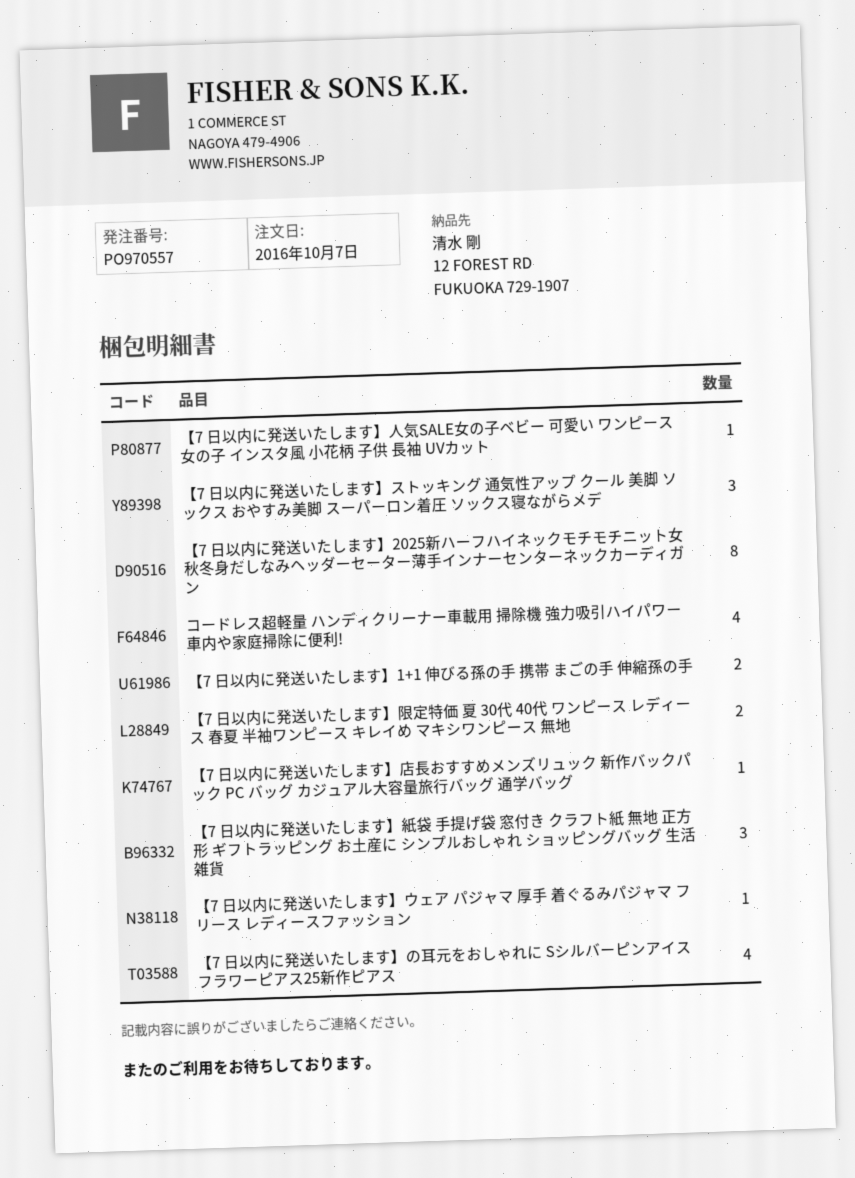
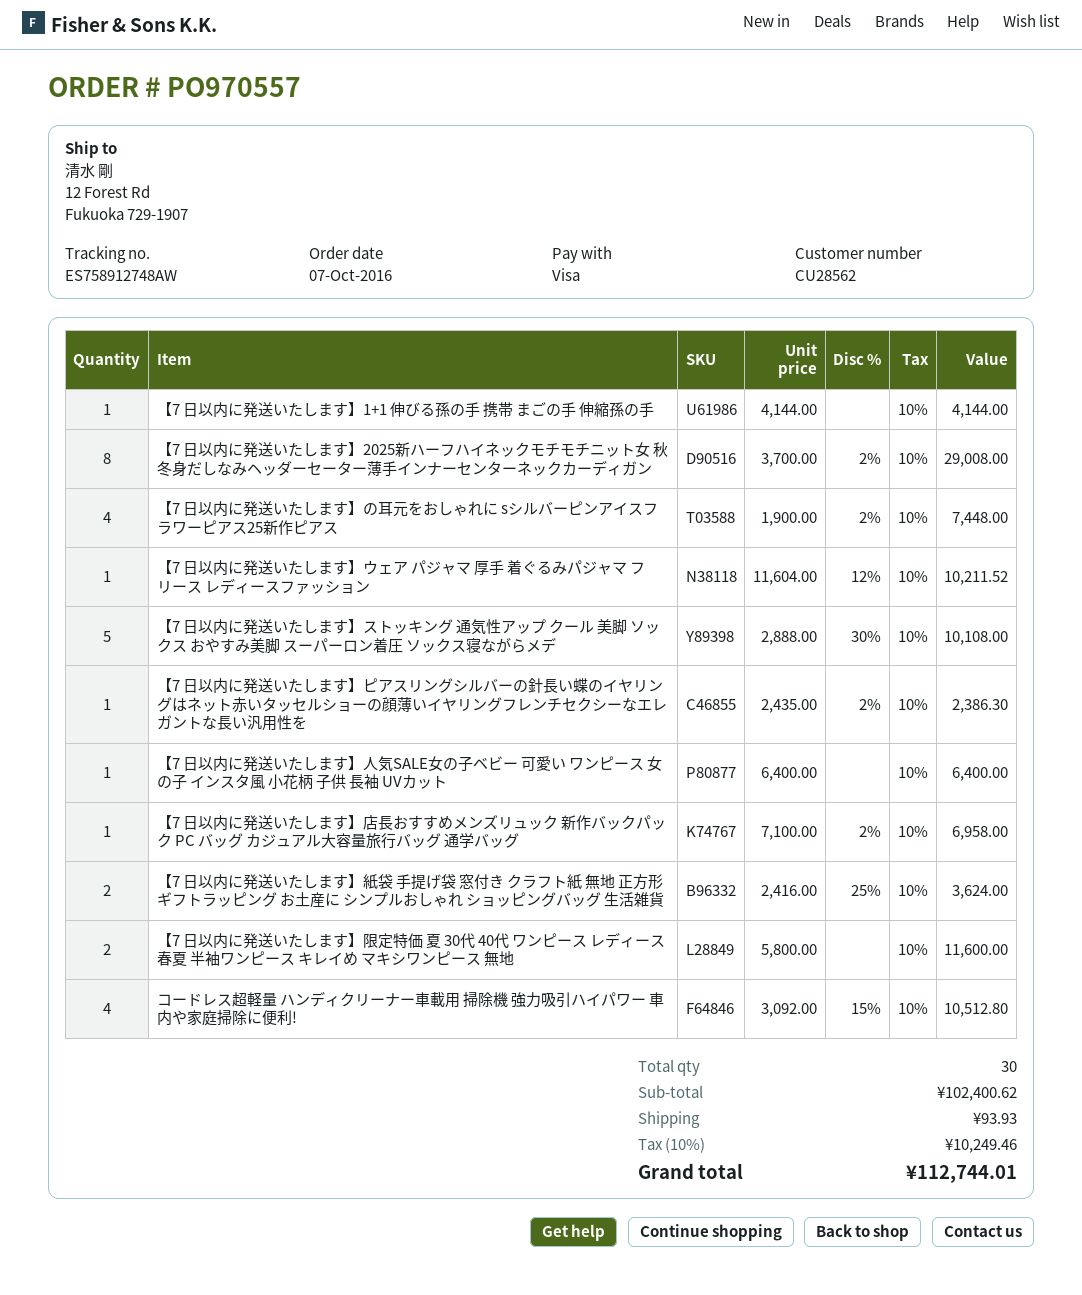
【7 日以内に発送いたします】ストッキング 通気性アップ クール 美脚 ソックス おやすみ美脚 スーパーロン着圧 ソックス寝ながらメデ: 3 -> 5
【7 日以内に発送いたします】1+1 伸びる孫の手 携帯 まごの手 伸縮孫の手: 2 -> 1
【7 日以内に発送いたします】紙袋 手提げ袋 窓付き クラフト紙 無地 正方形 ギフトラッピング お土産に シンプルおしゃれ ショッピングバッグ 生活雑貨: 3 -> 2
【7 日以内に発送いたします】ピアスリングシルバーの針長い蝶のイヤリングはネット赤いタッセルショーの顔薄いイヤリングフレンチセクシーなエレガントな長い汎用性を: none -> 1

